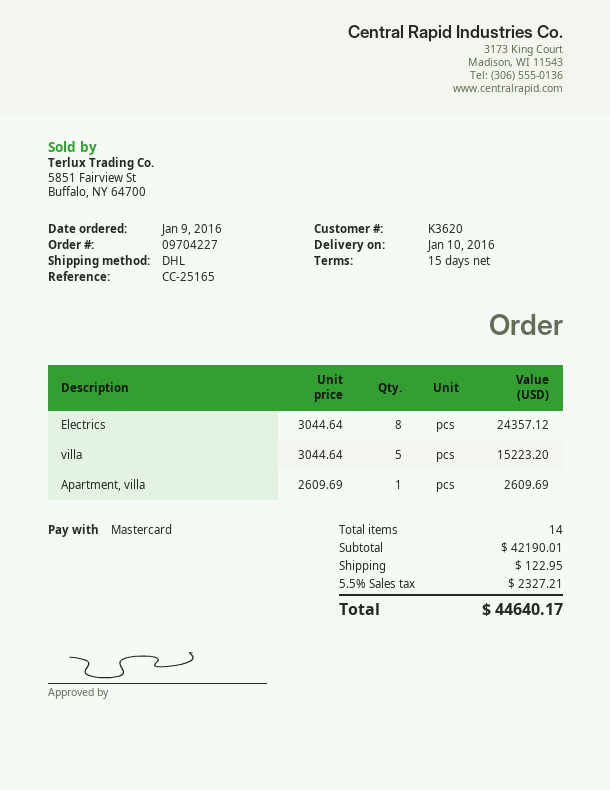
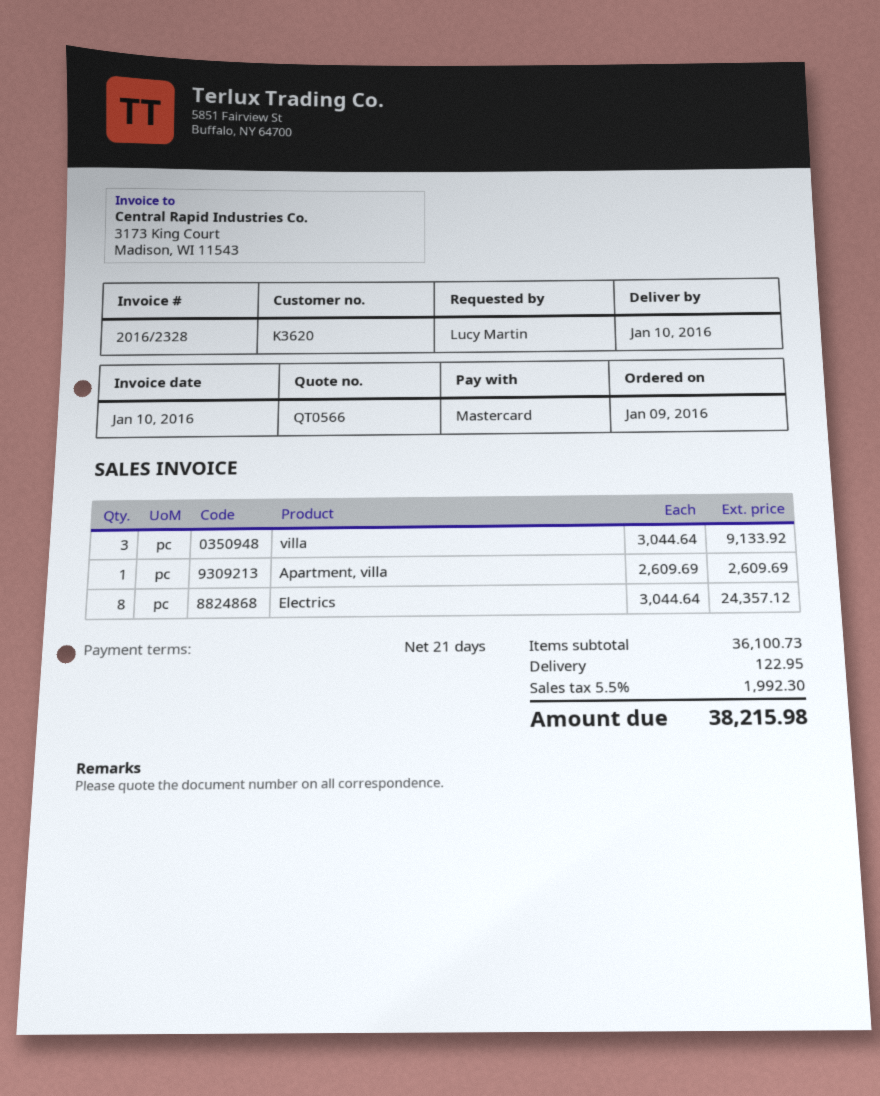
payment terms: 15 days -> 21 days
villa: 5 x 3044.64 = 15223.20 -> 3 x 3044.64 = 9133.92
subtotal: 42190.01 -> 36100.73
tax: 5.5% = 2327.21 -> 5.5% = 1992.30
total: 44640.17 -> 38215.98

